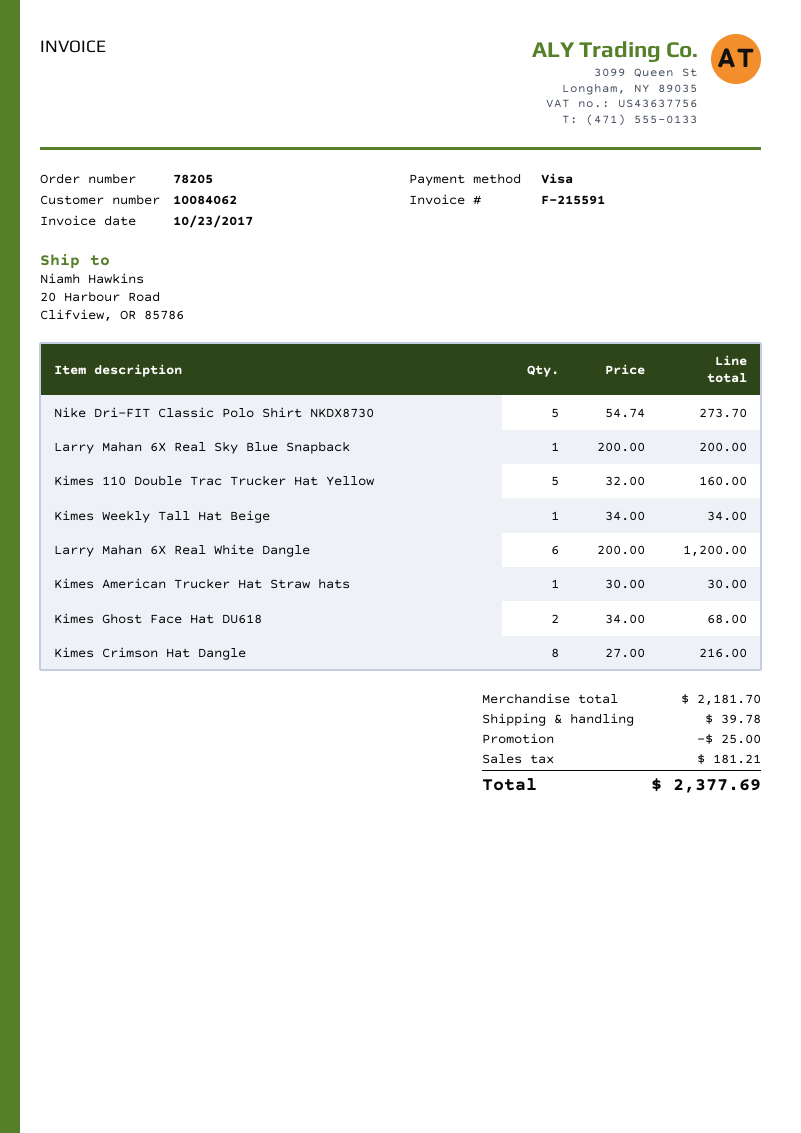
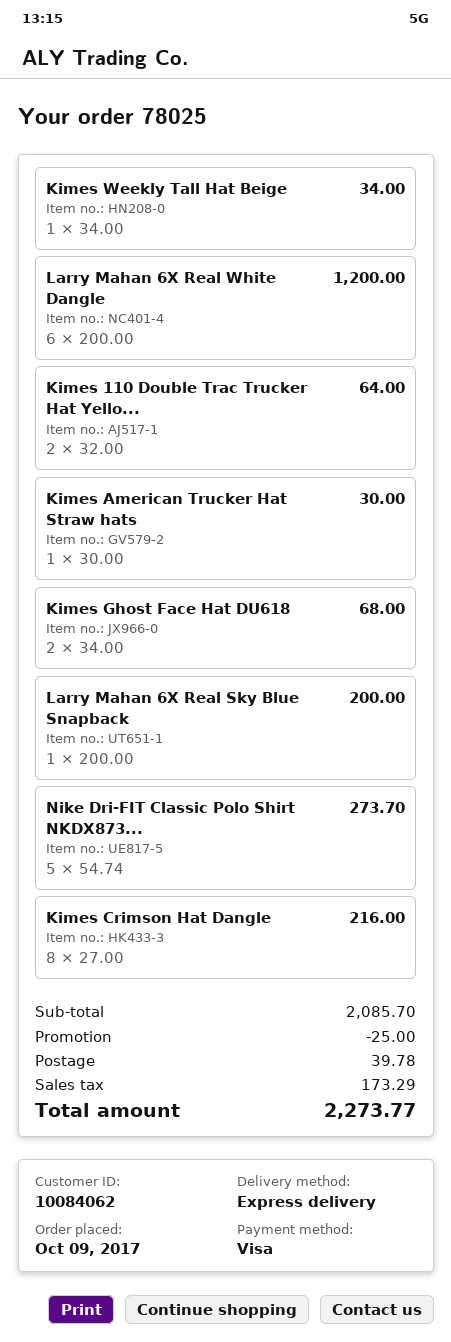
order number: 78205 -> 78025
Kimes 110 Double Trac Trucker Hat Yellow: 5 x 32.00 = 160.00 -> 2 x 32.00 = 64.00
subtotal: 2181.70 -> 2085.70
tax: 181.21 -> 173.29
total: 2377.69 -> 2273.77

